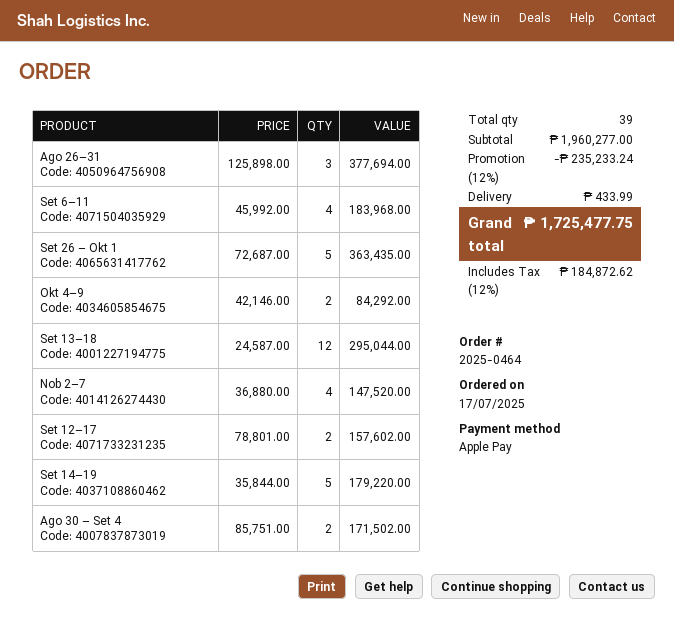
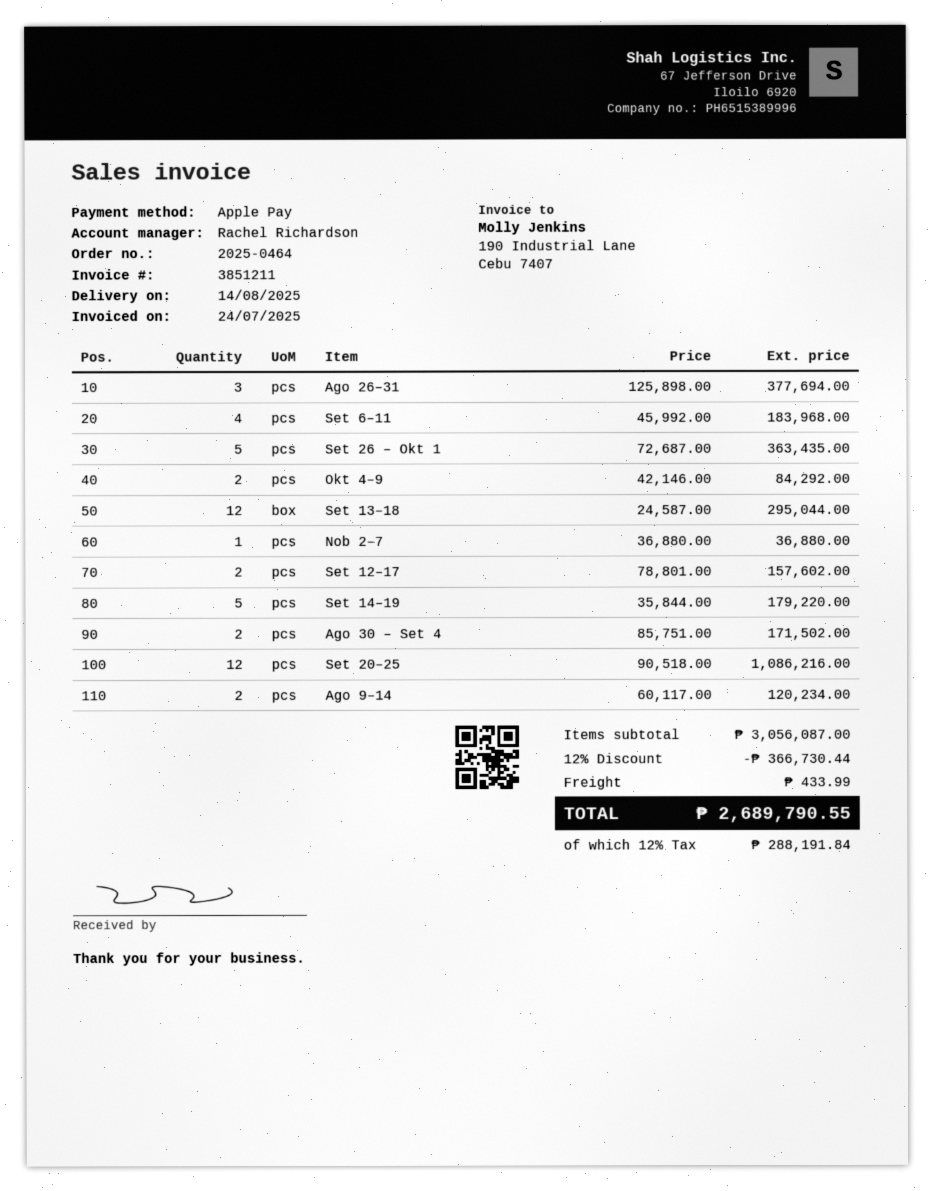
Nob 2–7: 4 x 36880.00 = 147520.00 -> 1 x 36880.00 = 36880.00
Set 20–25: none -> 12 x 90518.00 = 1086216.00
Ago 9–14: none -> 2 x 60117.00 = 120234.00
subtotal: 1960277.00 -> 3056087.00
discount: 12% = 235233.24 -> 12% = 366730.44
tax: 12% = 184872.62 -> 12% = 288191.84
total: 1725477.75 -> 2689790.55

